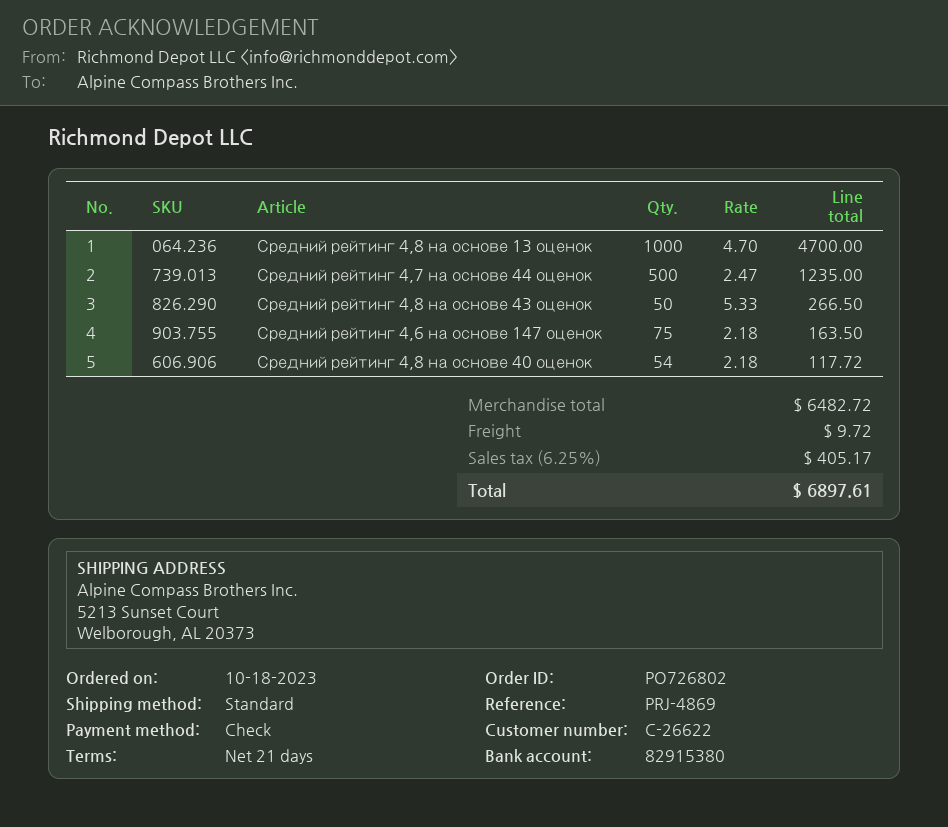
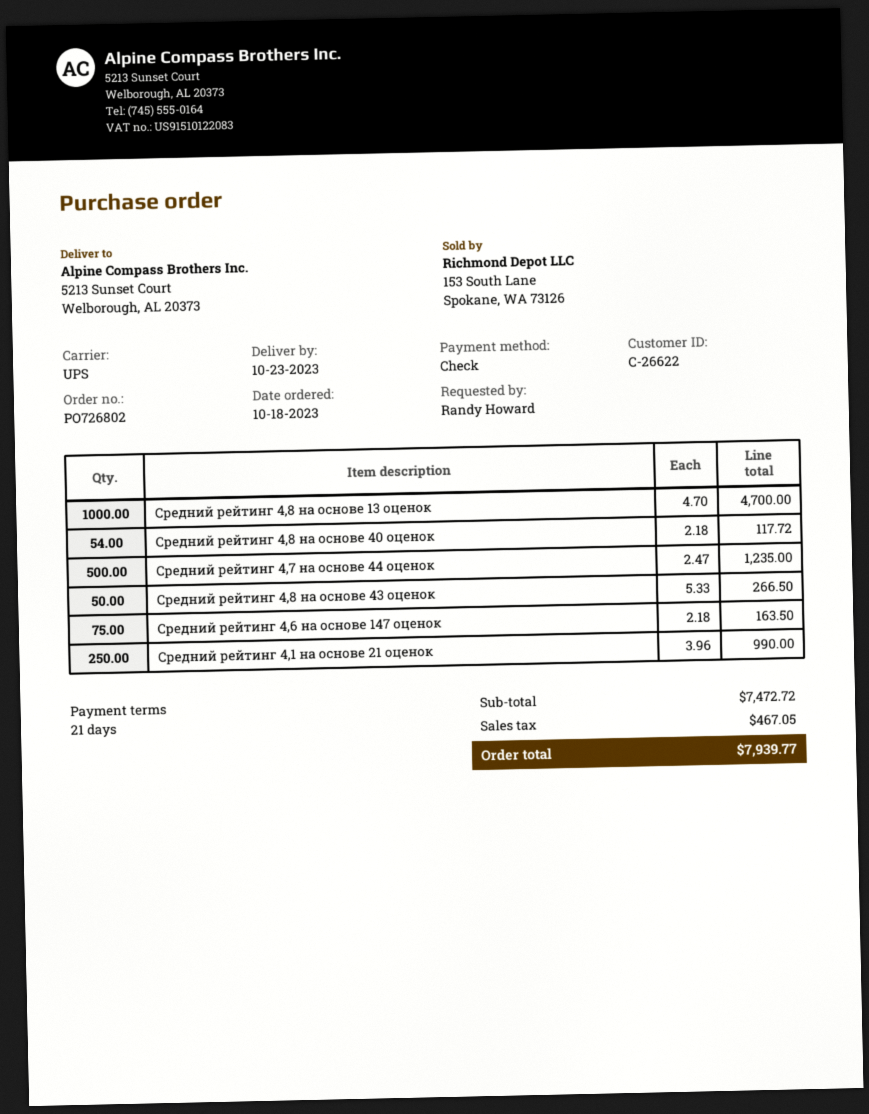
shipping method: standard -> UPS
Средний рейтинг 4,1 на основе 21 оценок: none -> 250 x 3.96 = 990.00
subtotal: 6482.72 -> 7472.72
shipping: 9.72 -> none
tax: 405.17 -> 467.05
total: 6897.61 -> 7939.77

